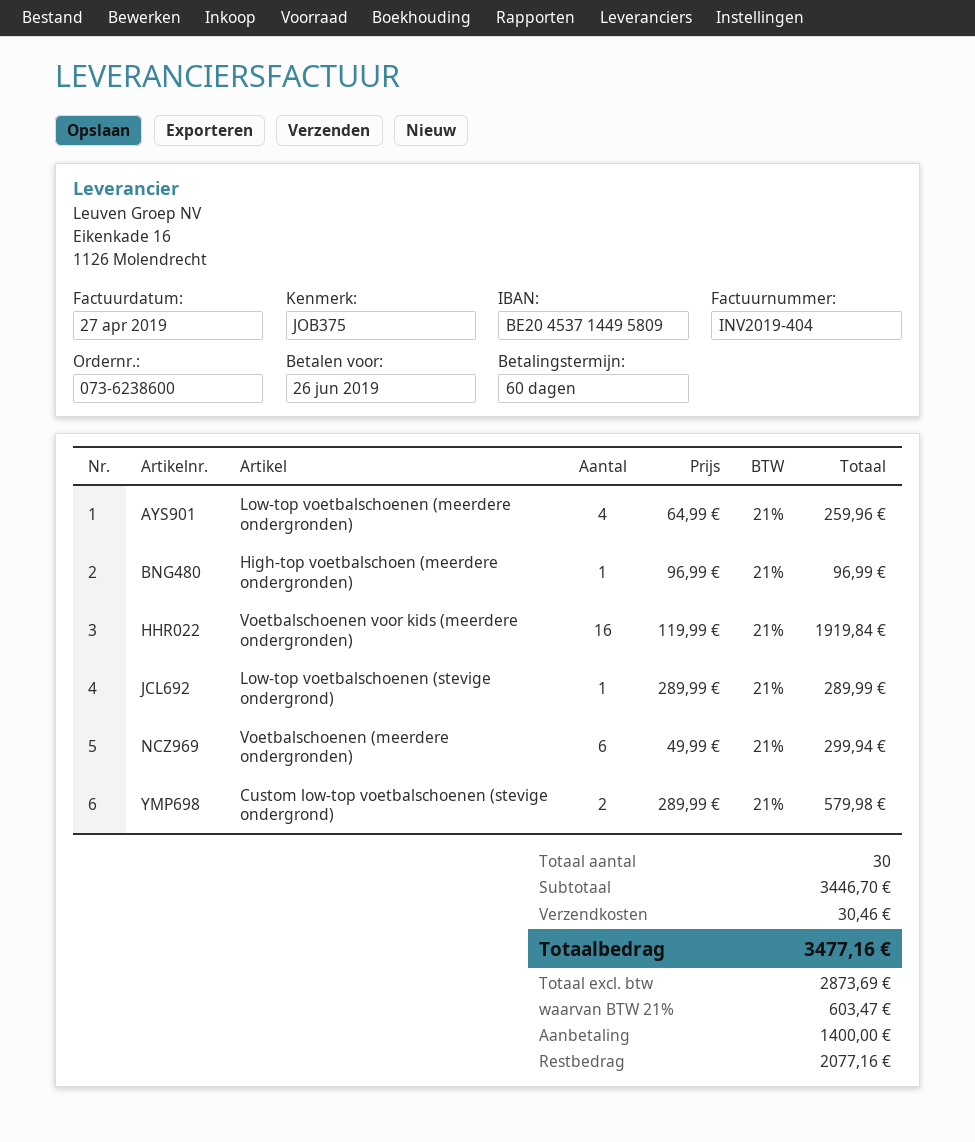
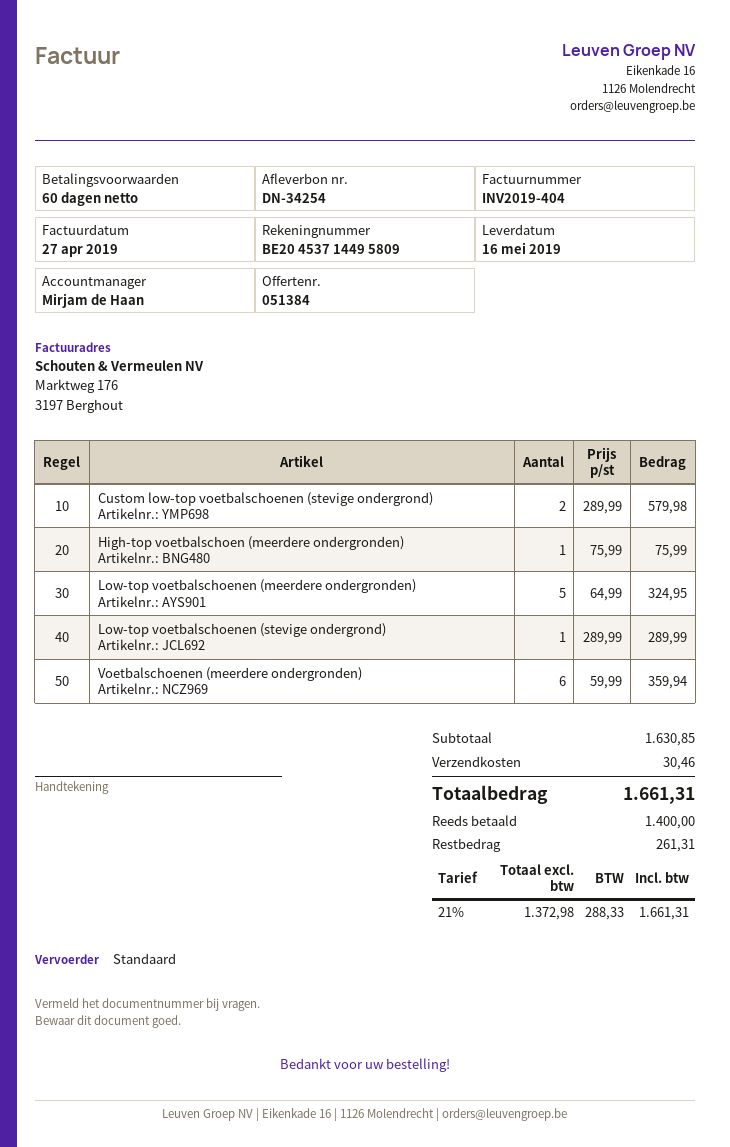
Low-top voetbalschoenen (meerdere ondergronden): 4 x 64.99 = 259.96 -> 5 x 64.99 = 324.95
High-top voetbalschoen (meerdere ondergronden): 1 x 96.99 = 96.99 -> 1 x 75.99 = 75.99
Voetbalschoenen voor kids (meerdere ondergronden): 16 x 119.99 = 1919.84 -> none
Voetbalschoenen (meerdere ondergronden): 6 x 49.99 = 299.94 -> 6 x 59.99 = 359.94
subtotal: 3446.70 -> 1630.85
net: 2873.69 -> 1372.98
tax: 21% = 603.47 -> 21% = 288.33
total: 3477.16 -> 1661.31
balance: 2077.16 -> 261.31

